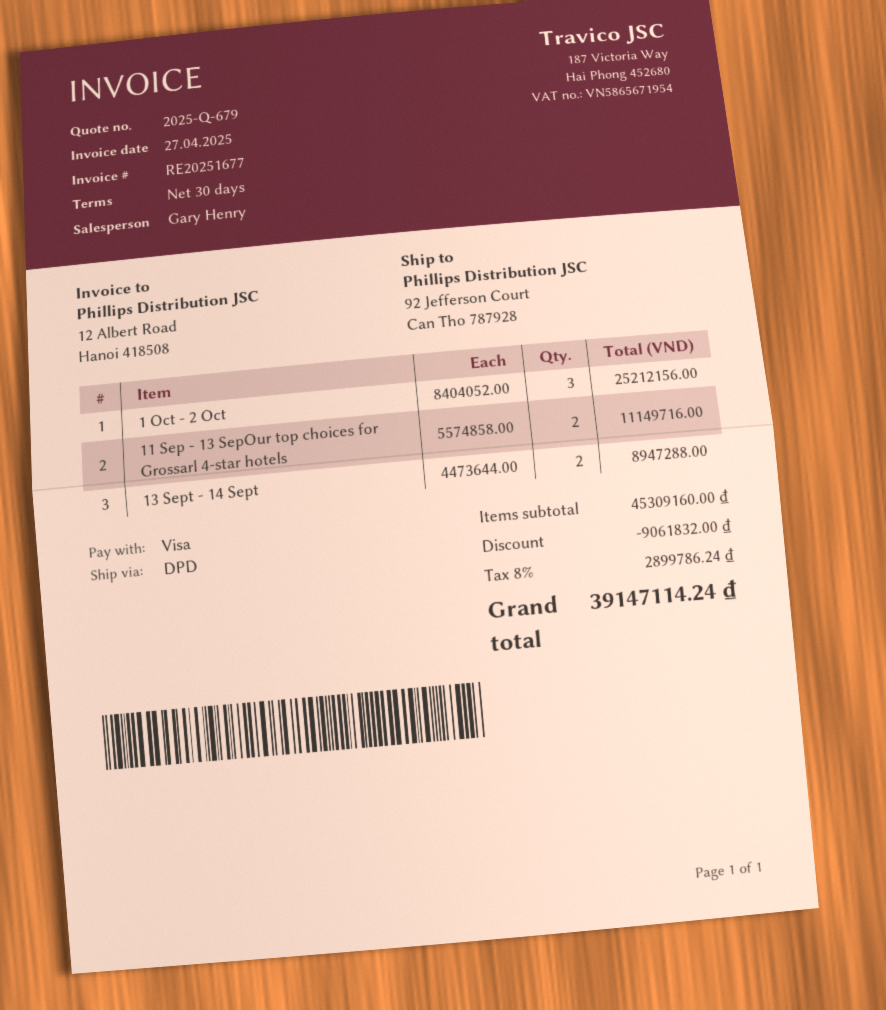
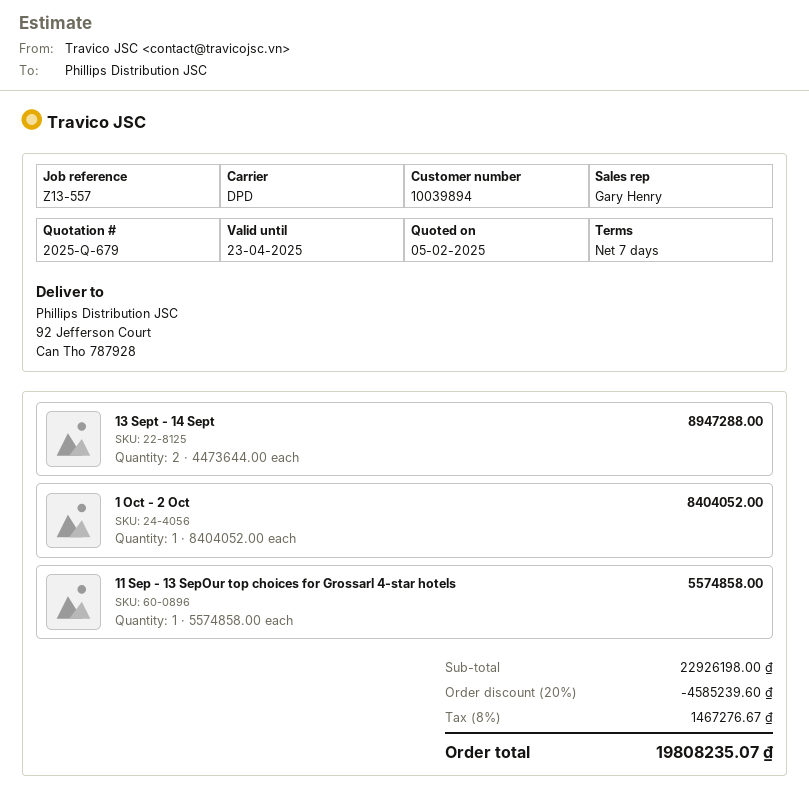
payment terms: 30 days -> 7 days
1 Oct - 2 Oct: 3 x 8404052.00 = 25212156.00 -> 1 x 8404052.00 = 8404052.00
11 Sep - 13 SepOur top choices for Grossarl 4-star hotels: 2 x 5574858.00 = 11149716.00 -> 1 x 5574858.00 = 5574858.00
subtotal: 45309160.00 -> 22926198.00
discount: 9061832.00 -> 4585239.60
tax: 8% = 2899786.24 -> 8% = 1467276.67
total: 39147114.24 -> 19808235.07

